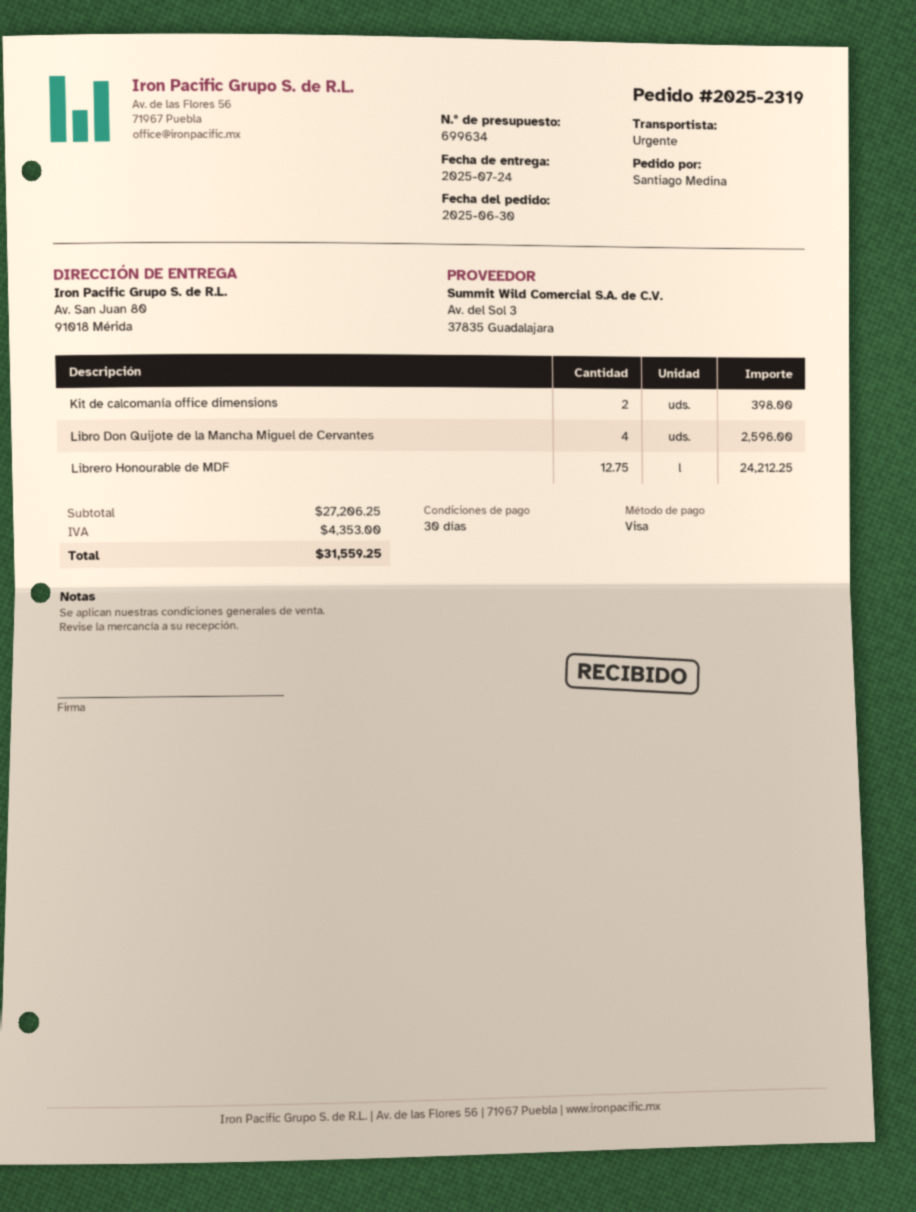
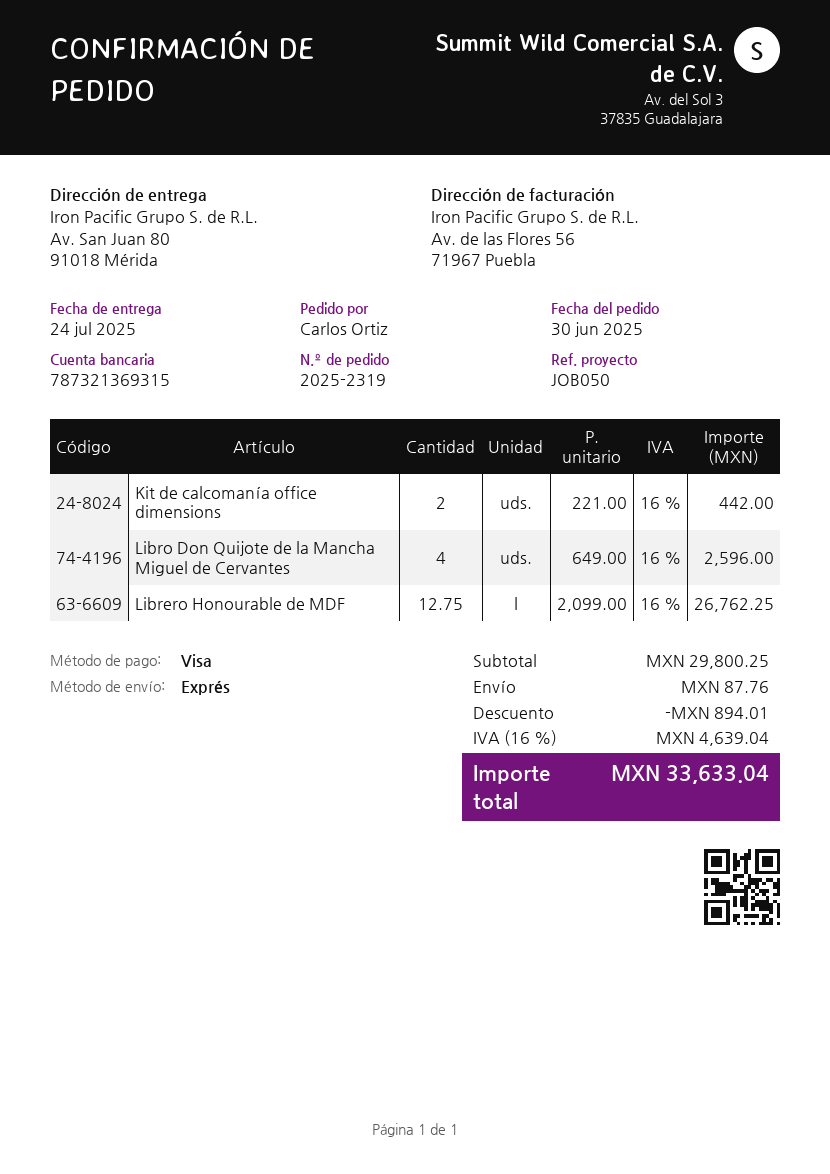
ordered by: Santiago Medina -> Carlos Ortiz
Kit de calcomanía office dimensions: 2 for 398.00 -> 2 for 442.00
Librero Honourable de MDF: 12.75 for 24212.25 -> 12.75 for 26762.25
subtotal: 27206.25 -> 29800.25
discount: none -> 894.01
shipping: none -> 87.76
tax: 4353.00 -> 4639.04
total: 31559.25 -> 33633.04

